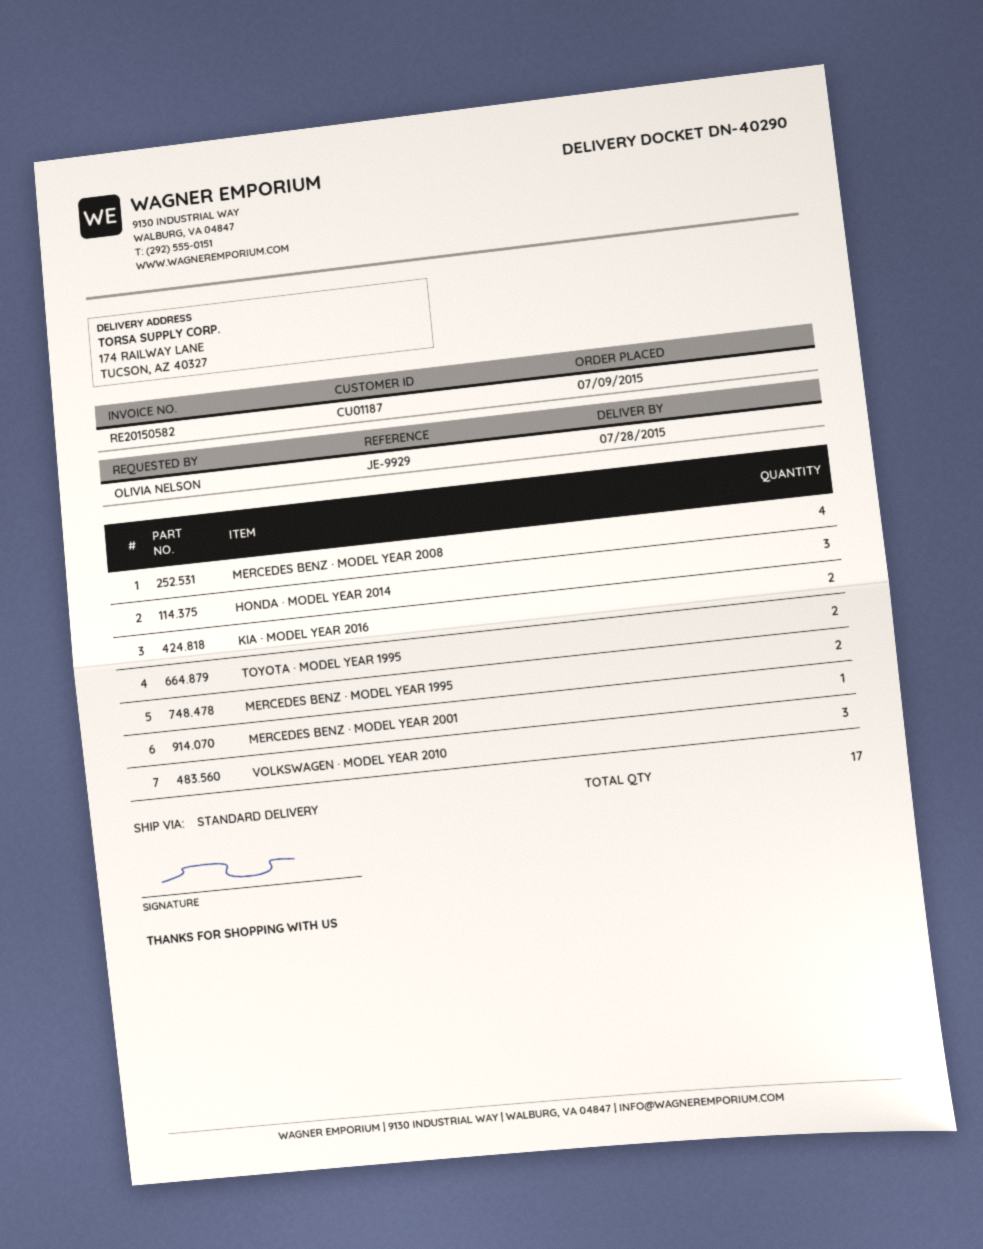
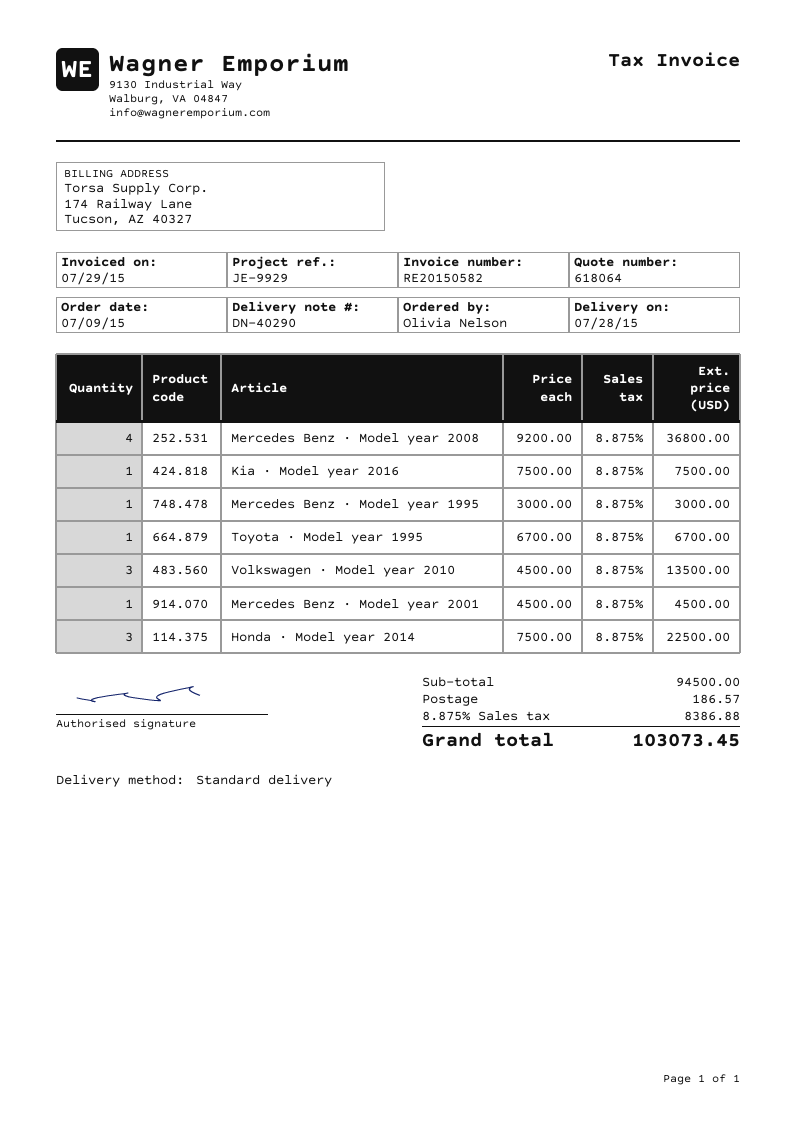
KIA · MODEL YEAR 2016: 2 -> 1
TOYOTA · MODEL YEAR 1995: 2 -> 1
MERCEDES BENZ · MODEL YEAR 1995: 2 -> 1

